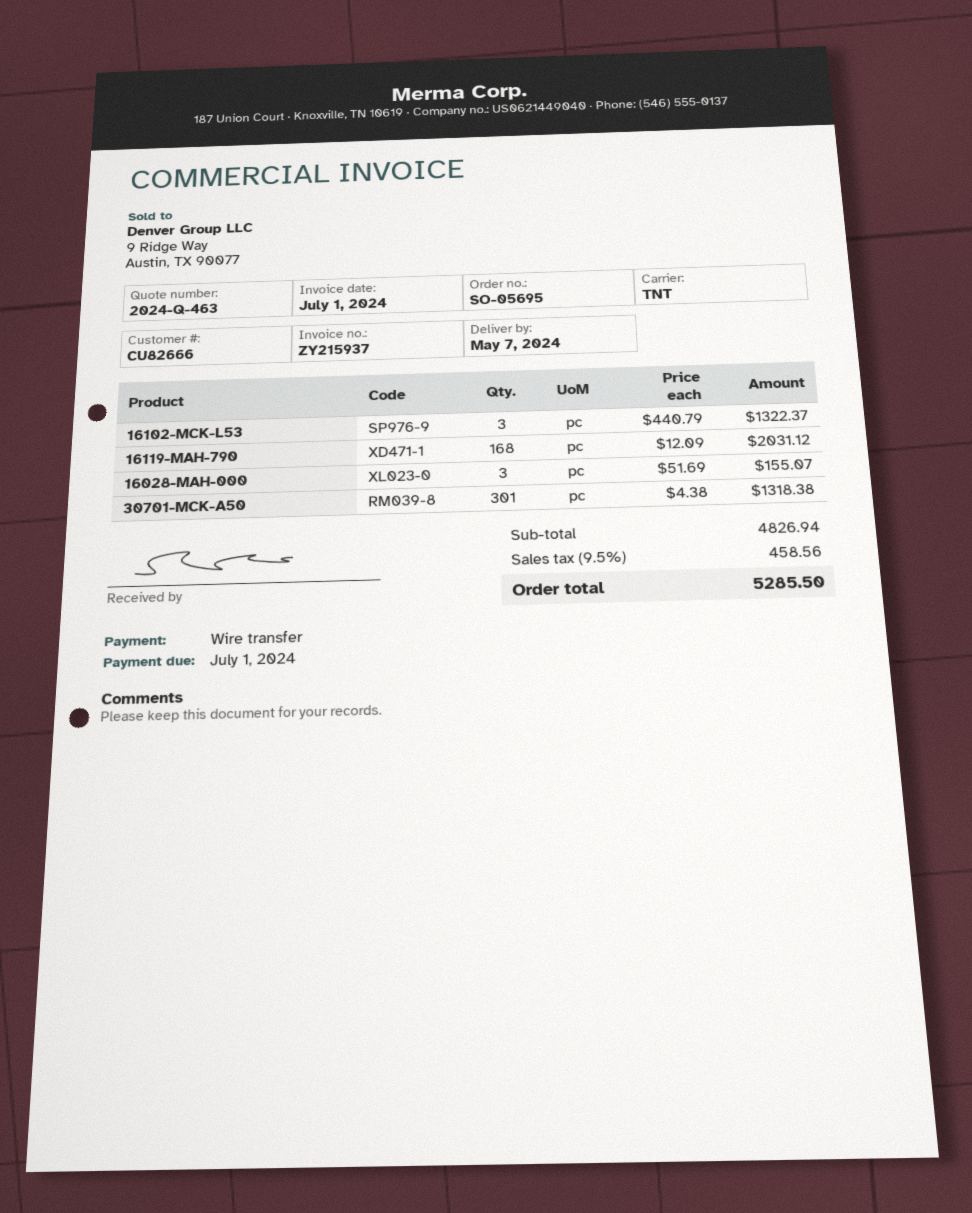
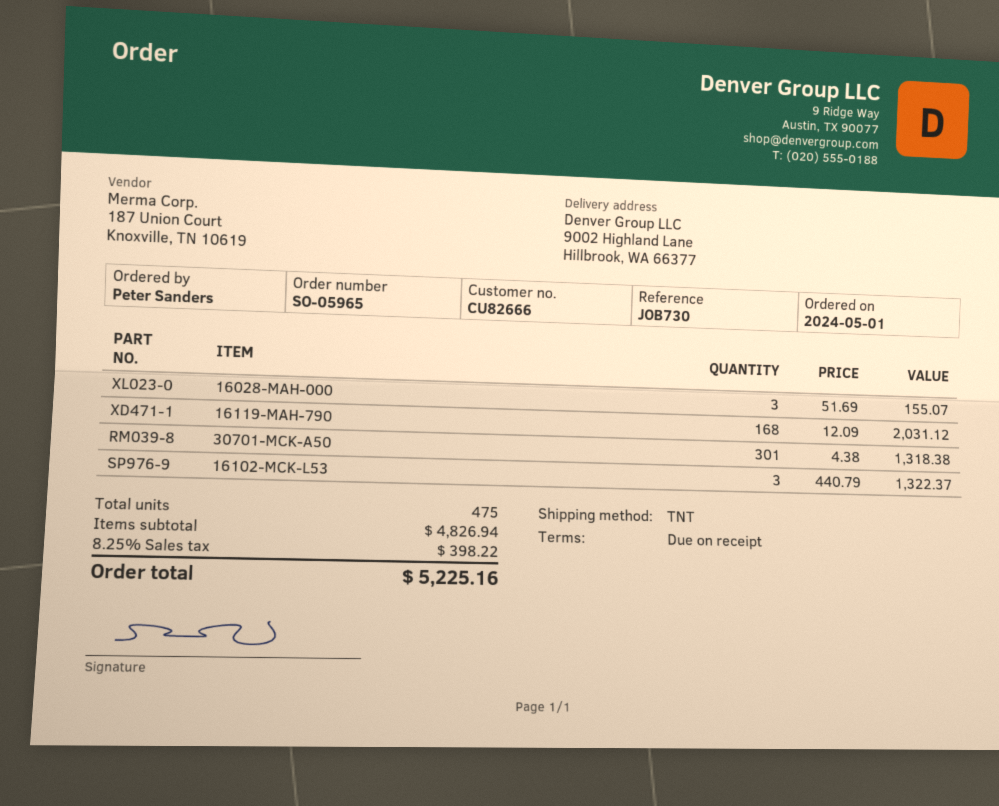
order number: SO-05695 -> SO-05965
tax: 9.5% = 458.56 -> 8.25% = 398.22
total: 5285.50 -> 5225.16

